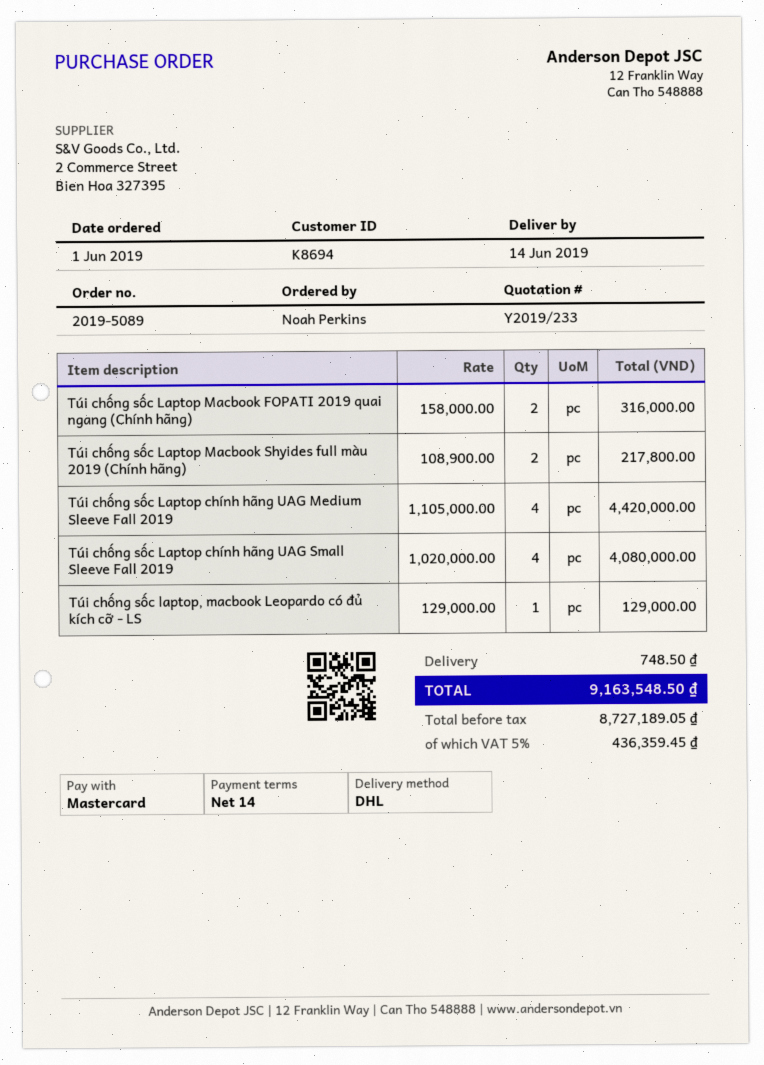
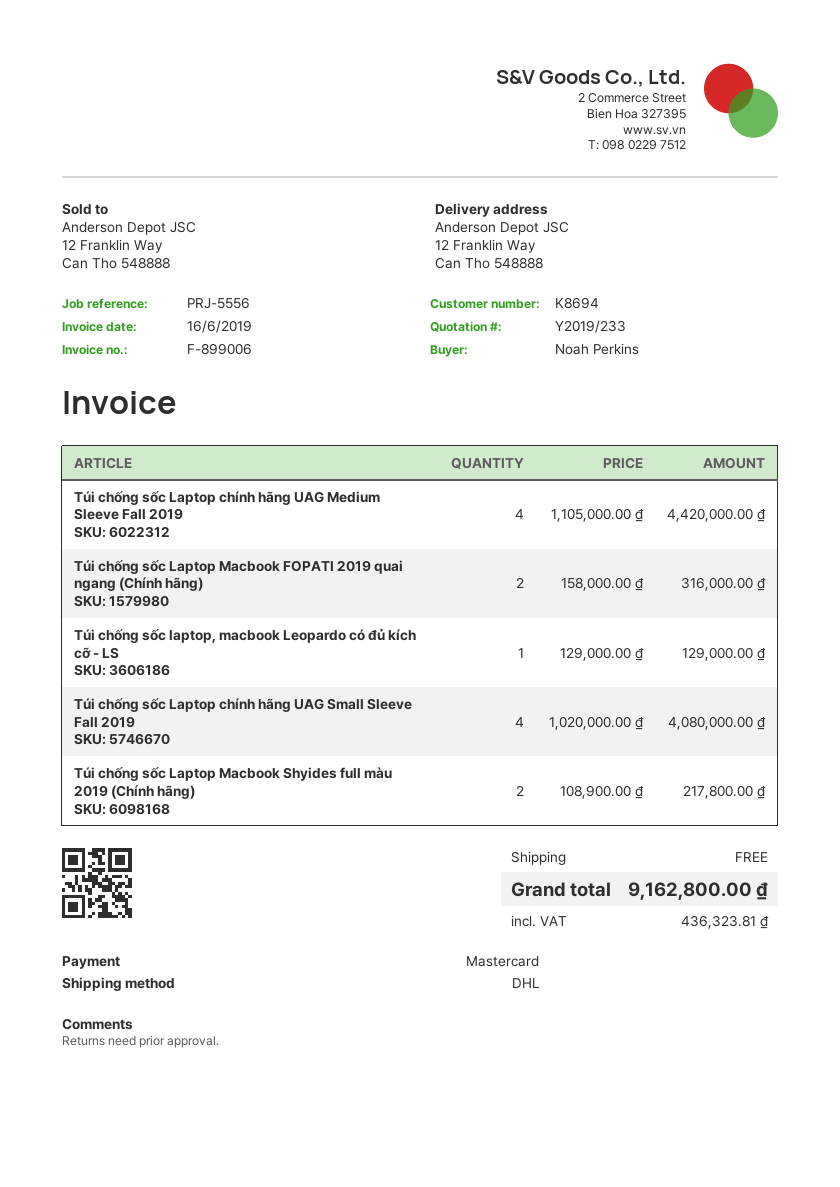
shipping: 748.50 -> 0.00
tax: 436359.45 -> 436323.81
total: 9163548.50 -> 9162800.00

